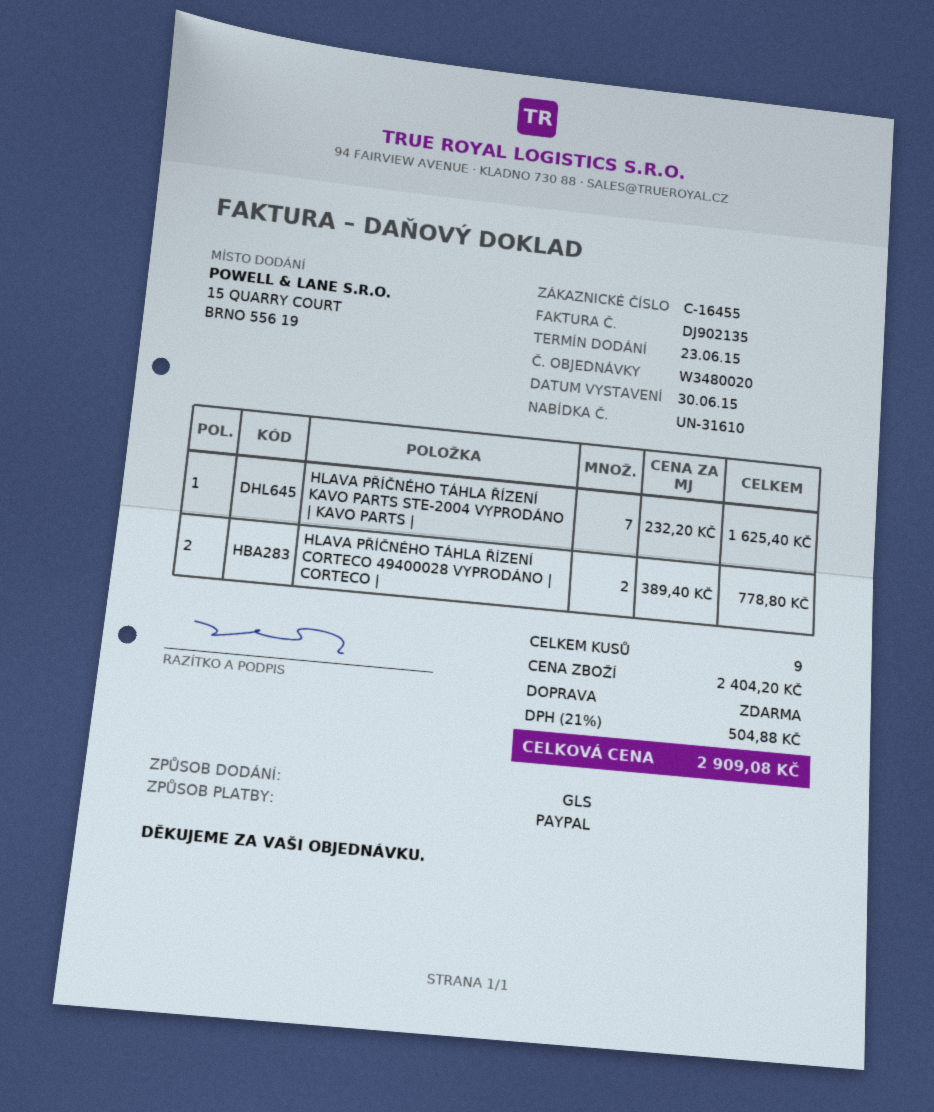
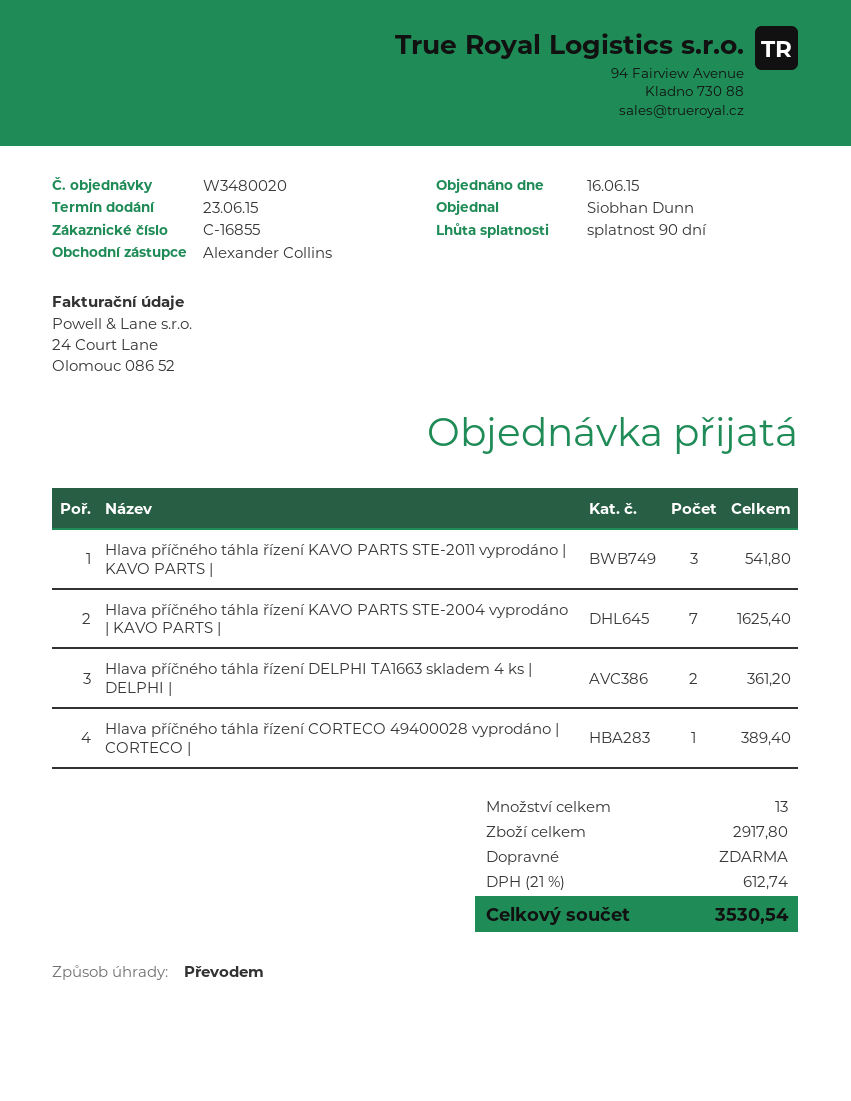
customer number: C-16455 -> C-16855
payment method: PayPal -> bank transfer
HLAVA PŘÍČNÉHO TÁHLA ŘÍZENÍ CORTECO 49400028 VYPRODÁNO | CORTECO |: 2 for 778.80 -> 1 for 389.40
Hlava příčného táhla řízení KAVO PARTS STE-2011 vyprodáno | KAVO PARTS |: none -> 3 for 541.80
Hlava příčného táhla řízení DELPHI TA1663 skladem 4 ks | DELPHI |: none -> 2 for 361.20
total quantity: 9 -> 13
subtotal: 2404.20 -> 2917.80
tax: 21% = 504.88 -> 21% = 612.74
total: 2909.08 -> 3530.54

